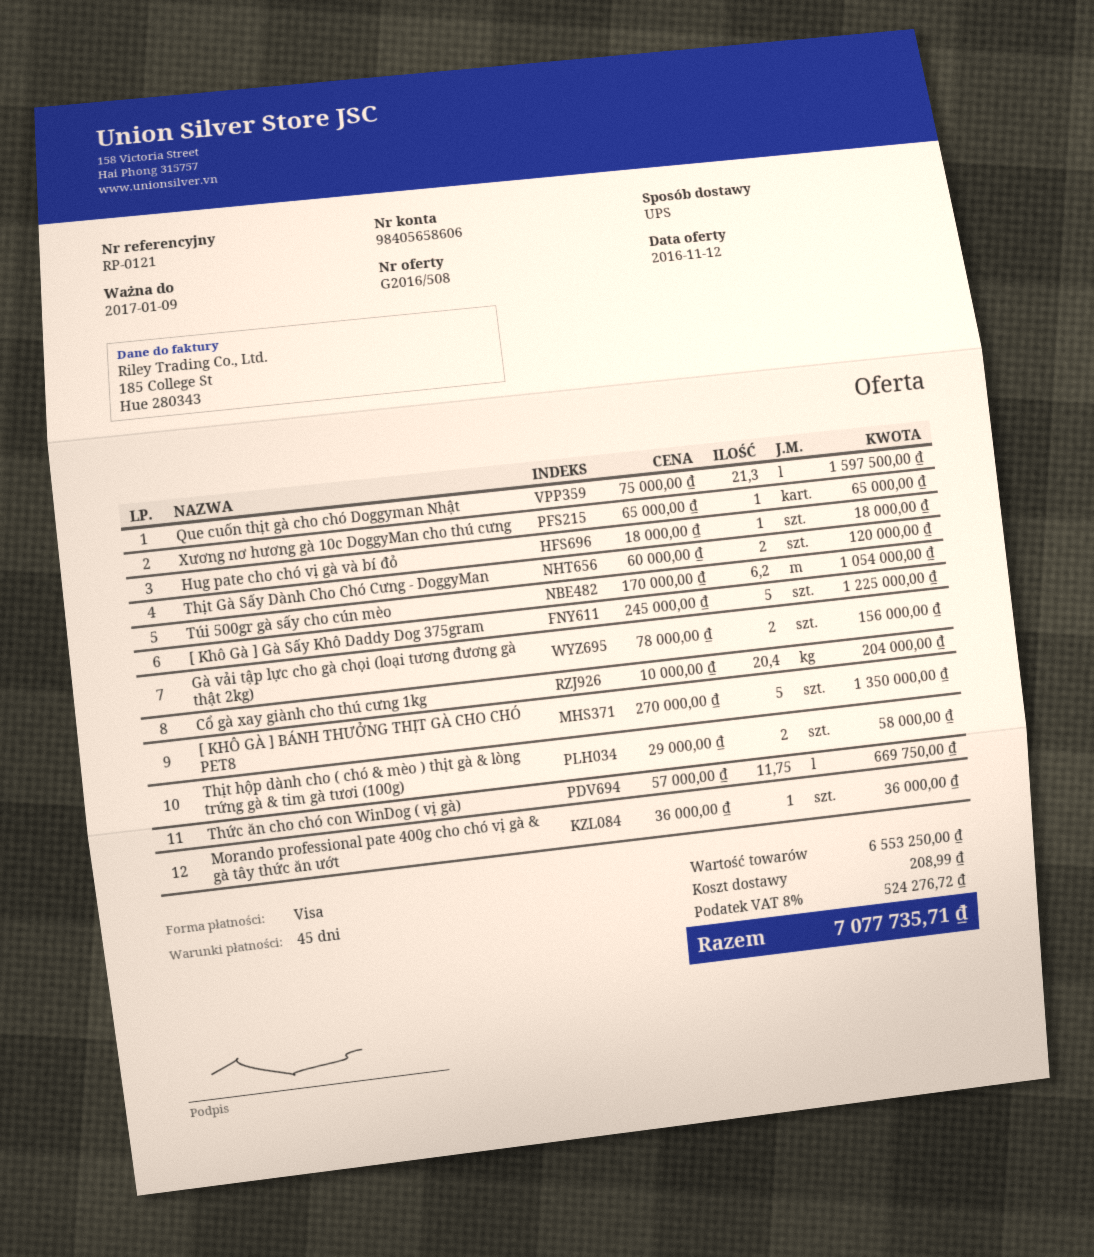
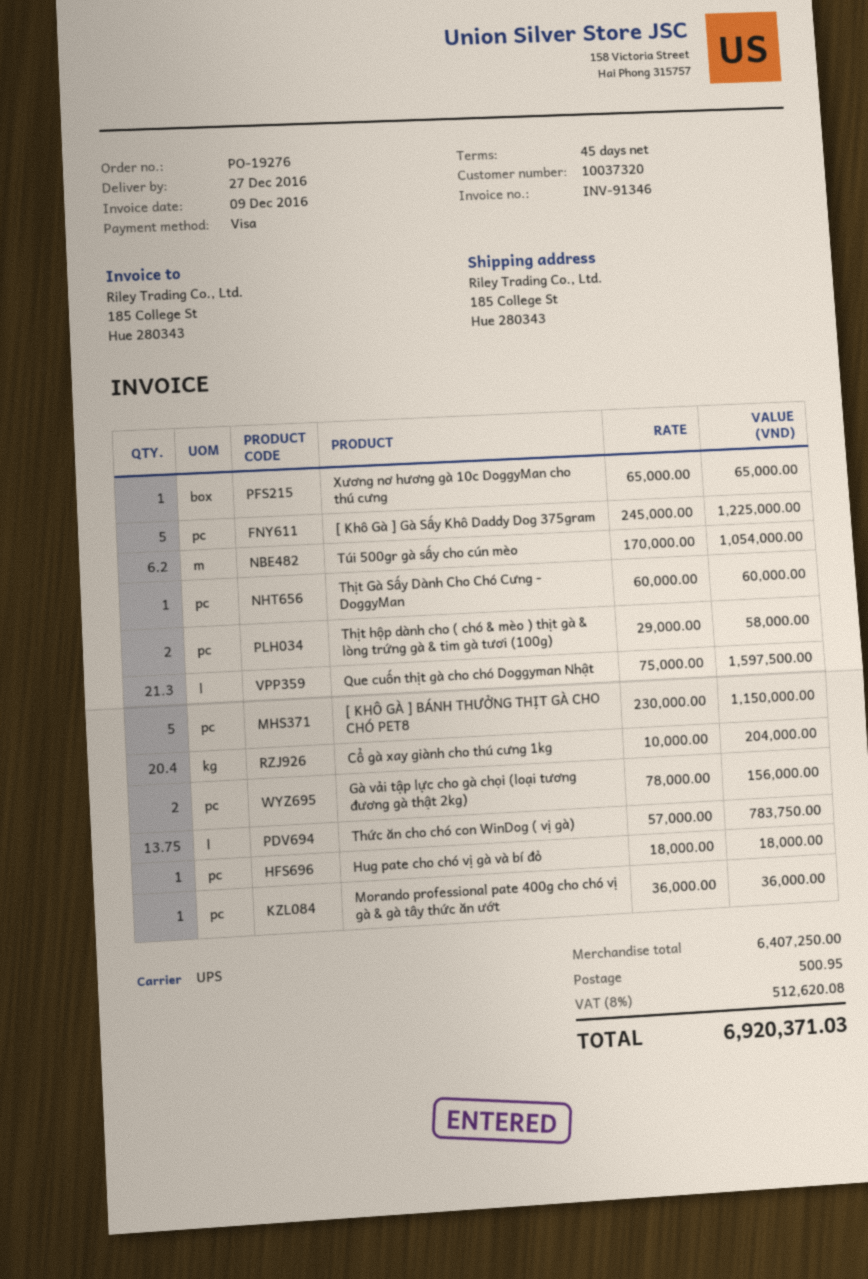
Thịt Gà Sấy Dành Cho Chó Cưng - DoggyMan: 2 x 60000.00 = 120000.00 -> 1 x 60000.00 = 60000.00
[ KHÔ GÀ ] BÁNH THƯỞNG THỊT GÀ CHO CHÓ PET8: 5 x 270000.00 = 1350000.00 -> 5 x 230000.00 = 1150000.00
Thức ăn cho chó con WinDog ( vị gà): 11.75 x 57000.00 = 669750.00 -> 13.75 x 57000.00 = 783750.00
subtotal: 6553250.00 -> 6407250.00
shipping: 208.99 -> 500.95
tax: 8% = 524276.72 -> 8% = 512620.08
total: 7077735.71 -> 6920371.03

